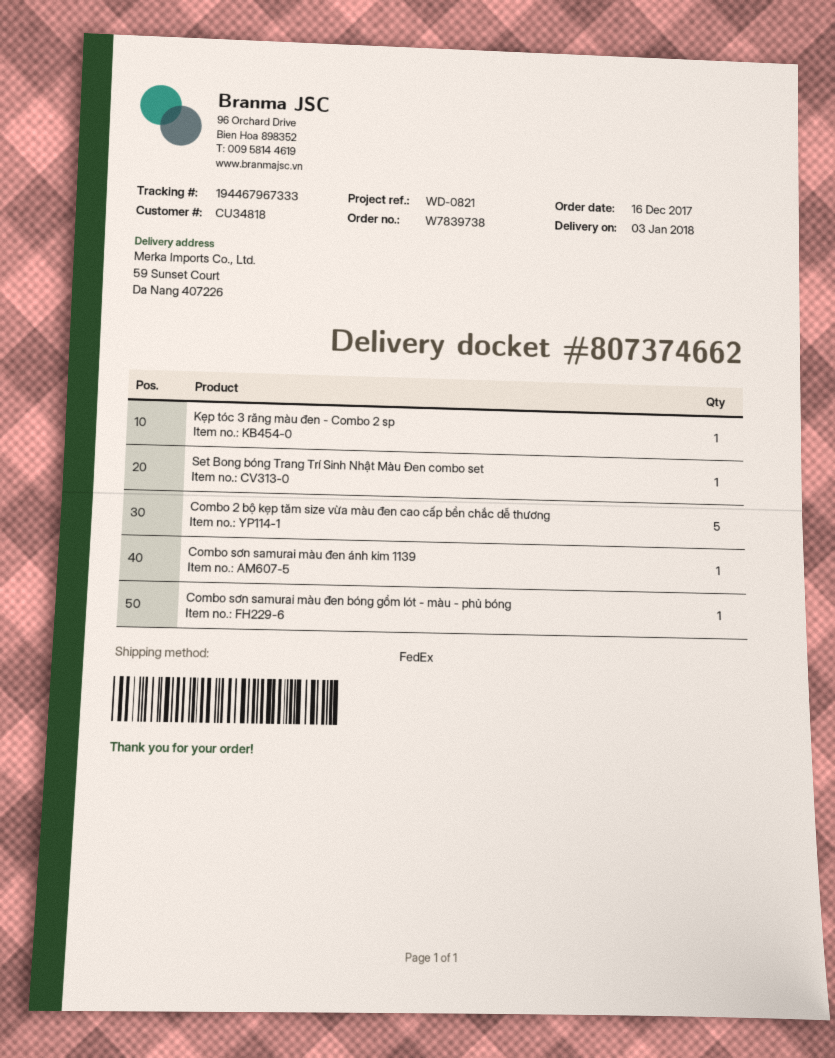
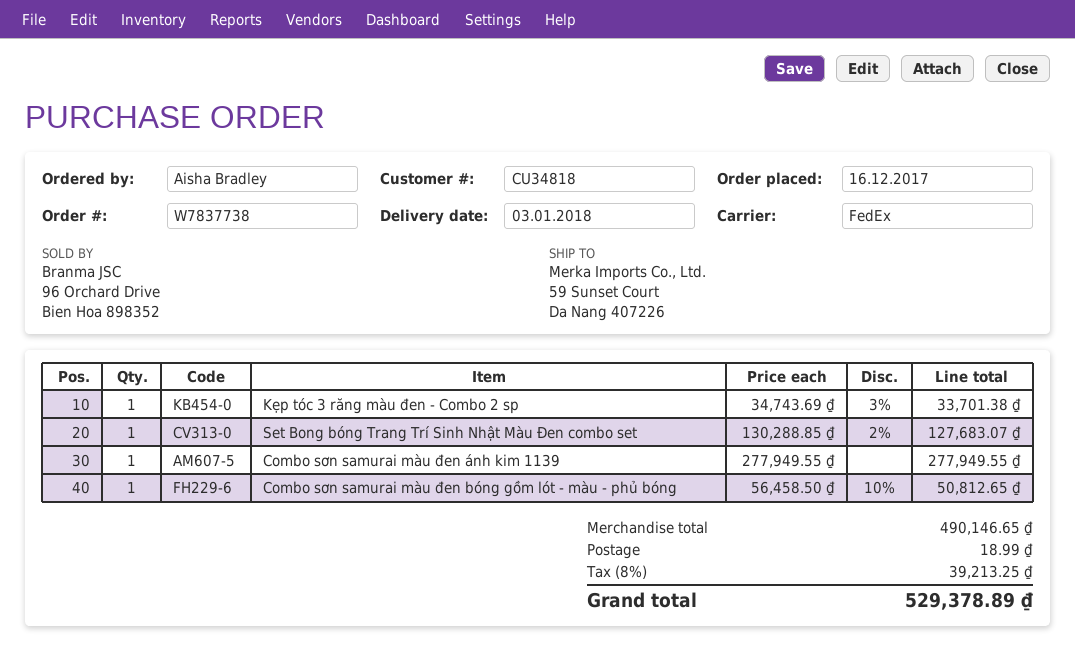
order number: W7839738 -> W7837738
Combo 2 bộ kẹp tăm size vừa màu đen cao cấp bền chắc dễ thương: 5 -> none

